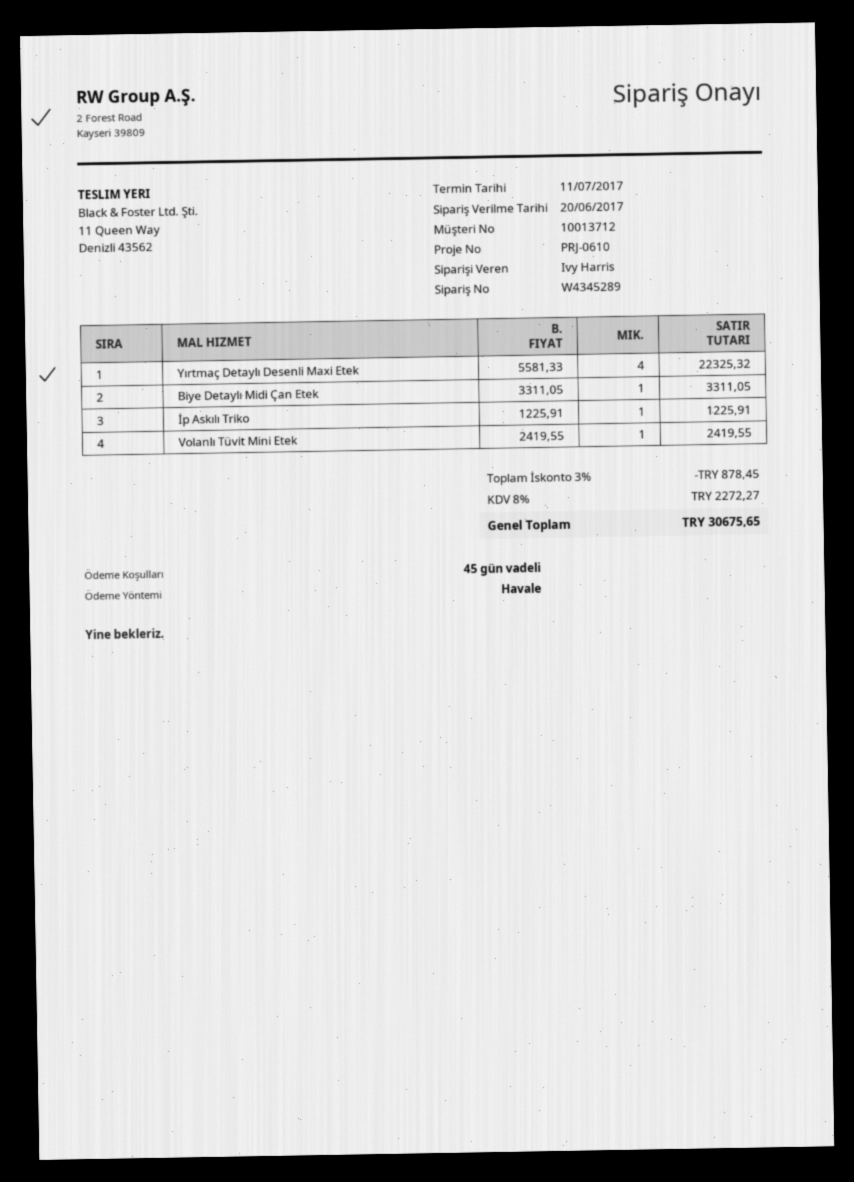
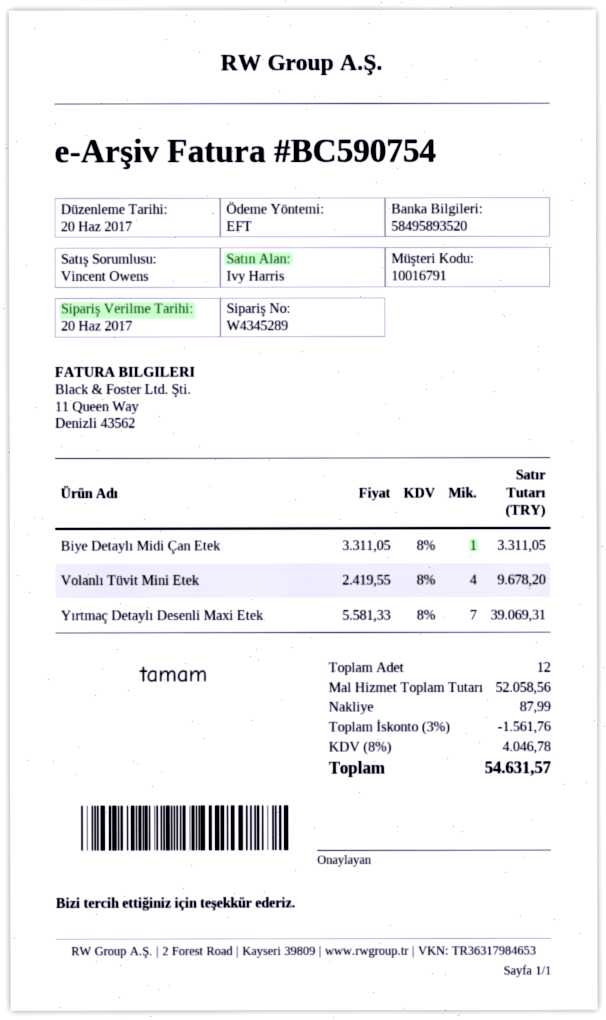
customer number: 10013712 -> 10016791
Yırtmaç Detaylı Desenli Maxi Etek: 4 x 5581.33 = 22325.32 -> 7 x 5581.33 = 39069.31
İp Askılı Triko: 1 x 1225.91 = 1225.91 -> none
Volanlı Tüvit Mini Etek: 1 x 2419.55 = 2419.55 -> 4 x 2419.55 = 9678.20
discount: 3% = 878.45 -> 3% = 1561.76
shipping: none -> 87.99
tax: 8% = 2272.27 -> 8% = 4046.78
total: 30675.65 -> 54631.57

